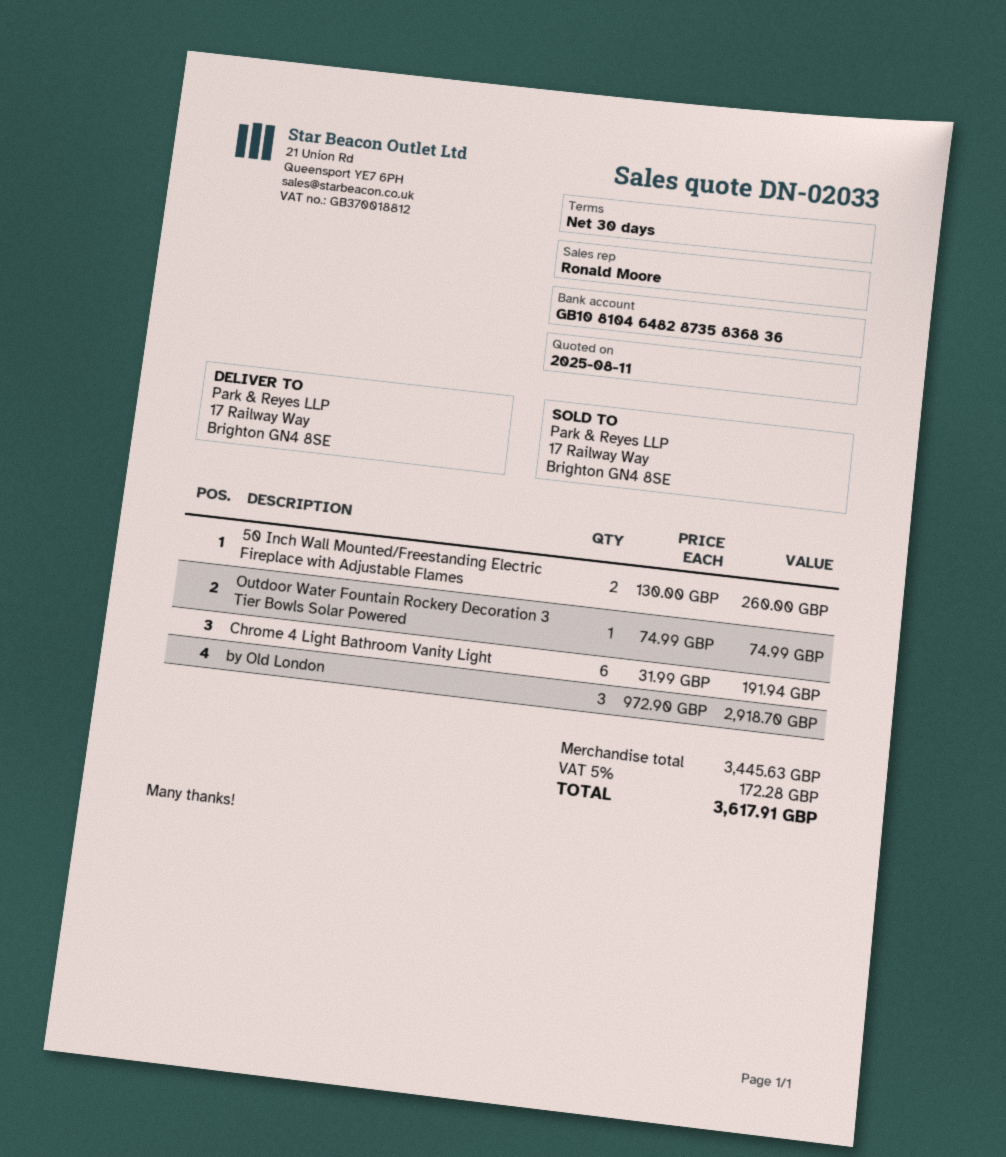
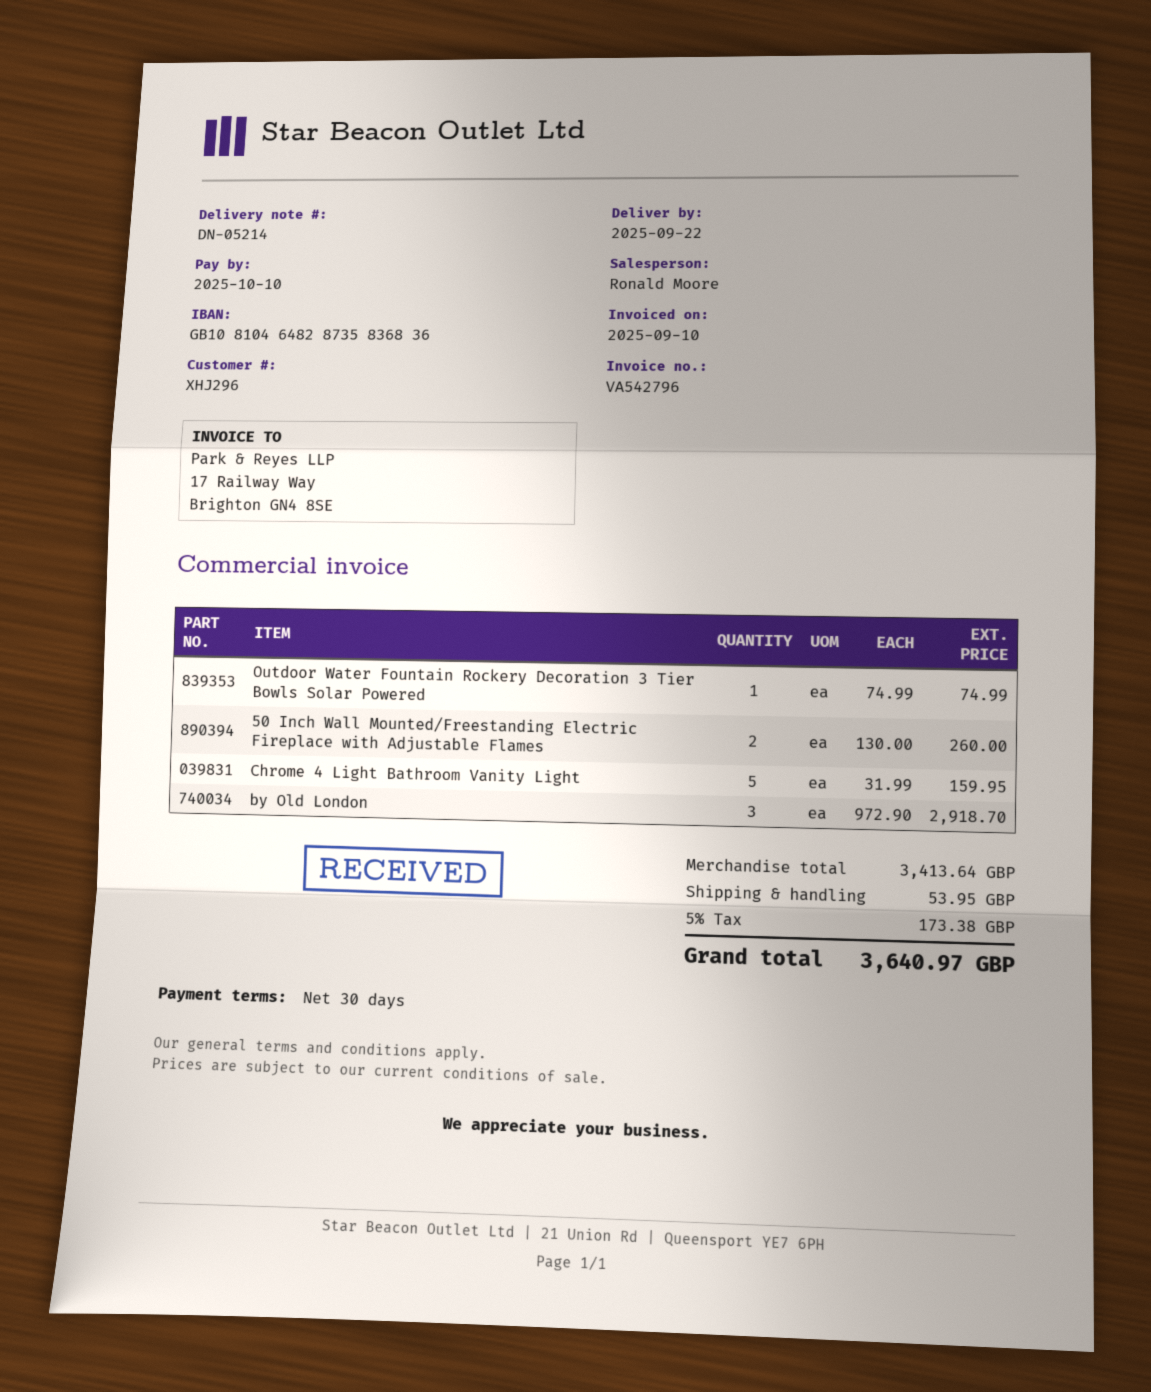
Chrome 4 Light Bathroom Vanity Light: 6 x 31.99 = 191.94 -> 5 x 31.99 = 159.95
subtotal: 3445.63 -> 3413.64
shipping: none -> 53.95
tax: 5% = 172.28 -> 5% = 173.38
total: 3617.91 -> 3640.97

